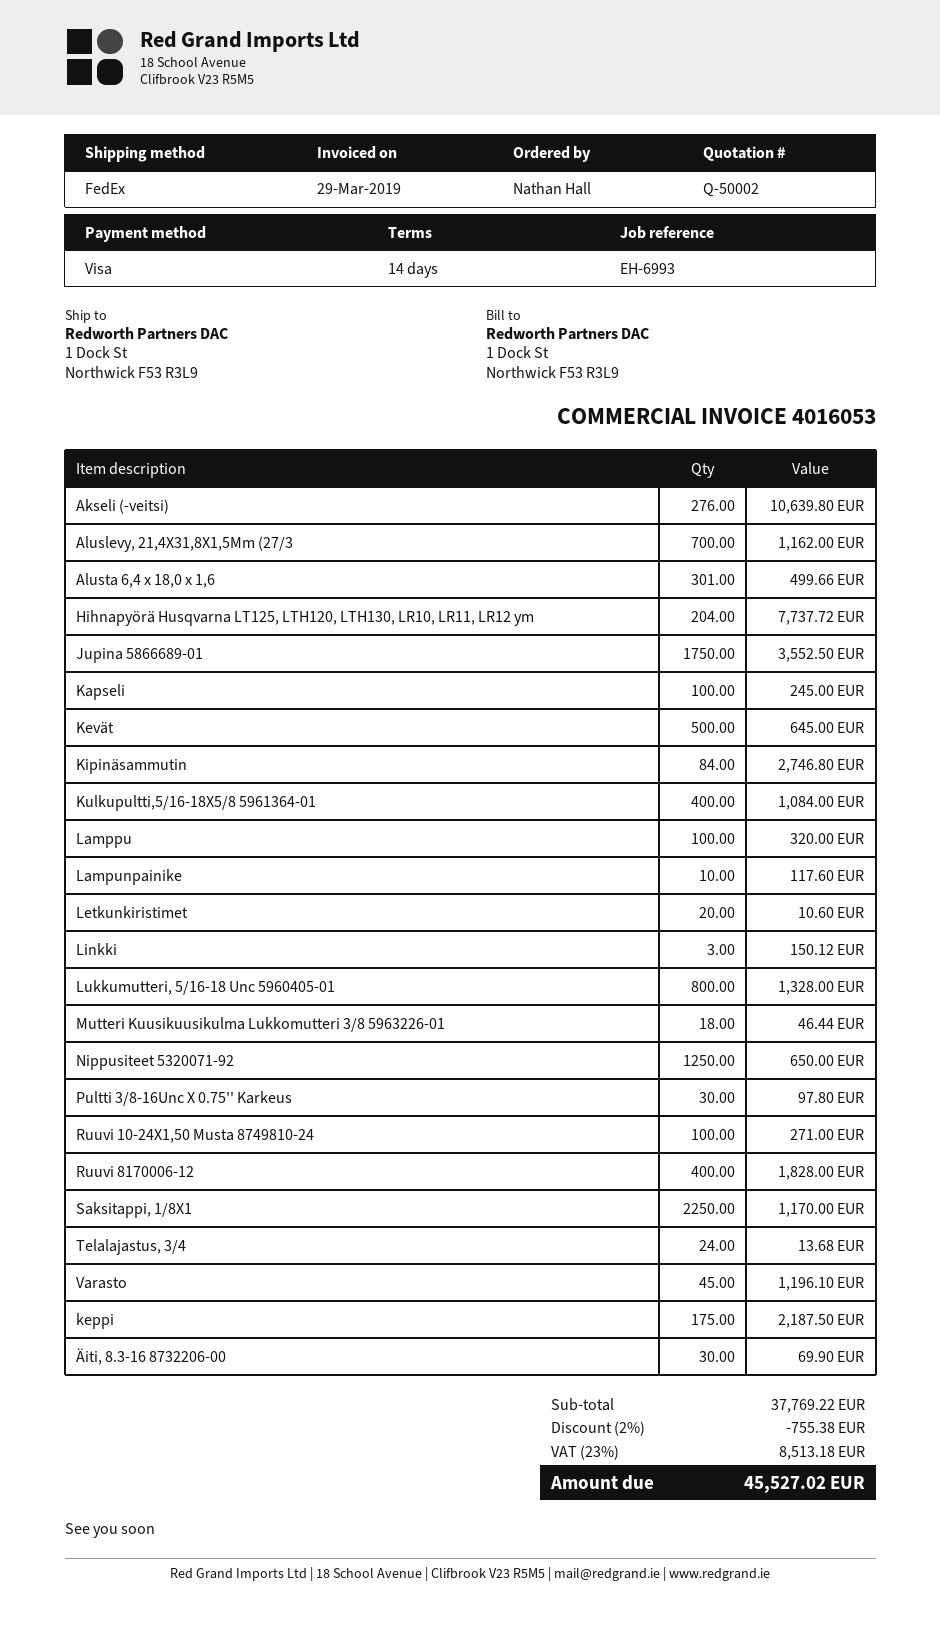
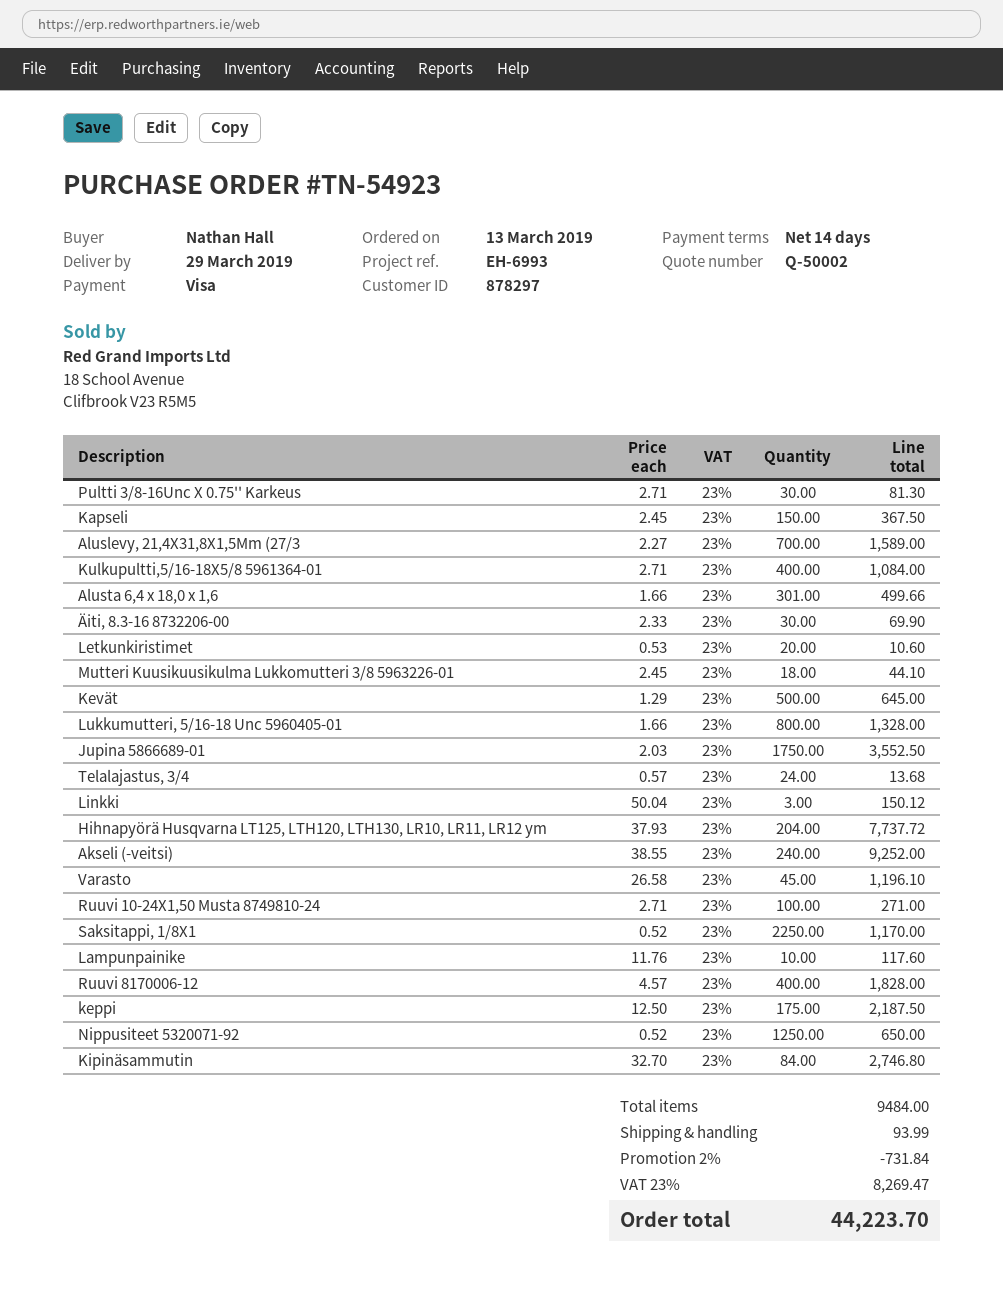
Akseli (-veitsi): 276 for 10639.80 -> 240 for 9252.00
Aluslevy, 21,4X31,8X1,5Mm (27/3: 700 for 1162.00 -> 700 for 1589.00
Kapseli: 100 for 245.00 -> 150 for 367.50
Lamppu: 100 for 320.00 -> none
Mutteri Kuusikuusikulma Lukkomutteri 3/8 5963226-01: 18 for 46.44 -> 18 for 44.10
Pultti 3/8-16Unc X 0.75'' Karkeus: 30 for 97.80 -> 30 for 81.30
discount: 2% = 755.38 -> 2% = 731.84
shipping: none -> 93.99
tax: 23% = 8513.18 -> 23% = 8269.47
total: 45527.02 -> 44223.70

